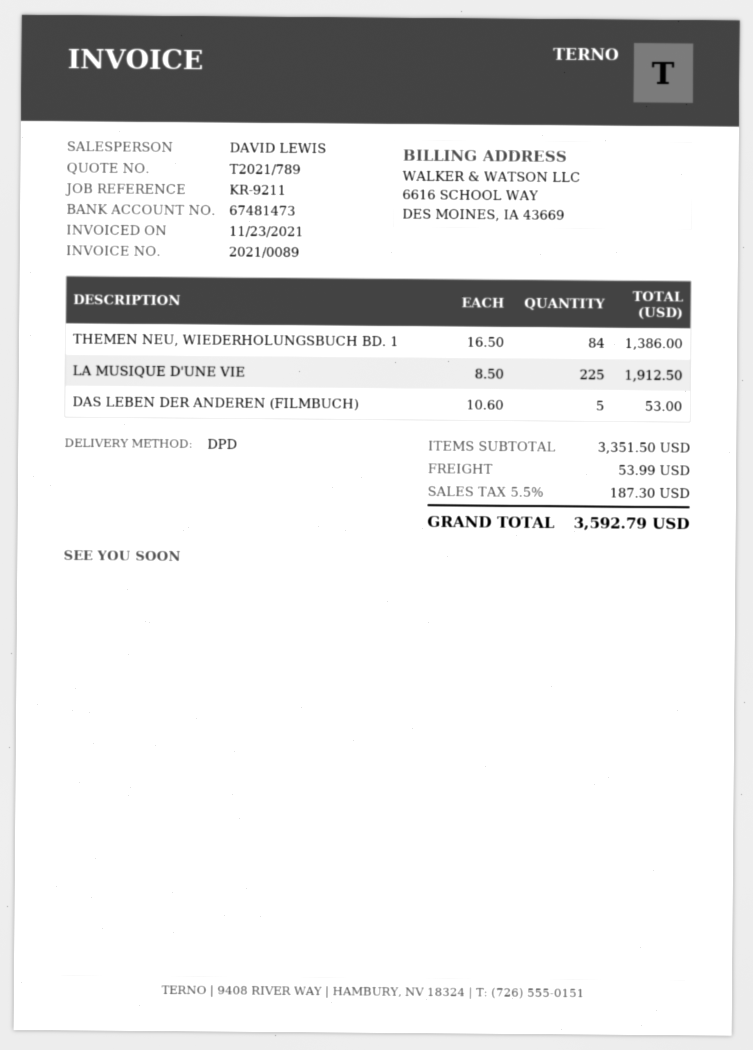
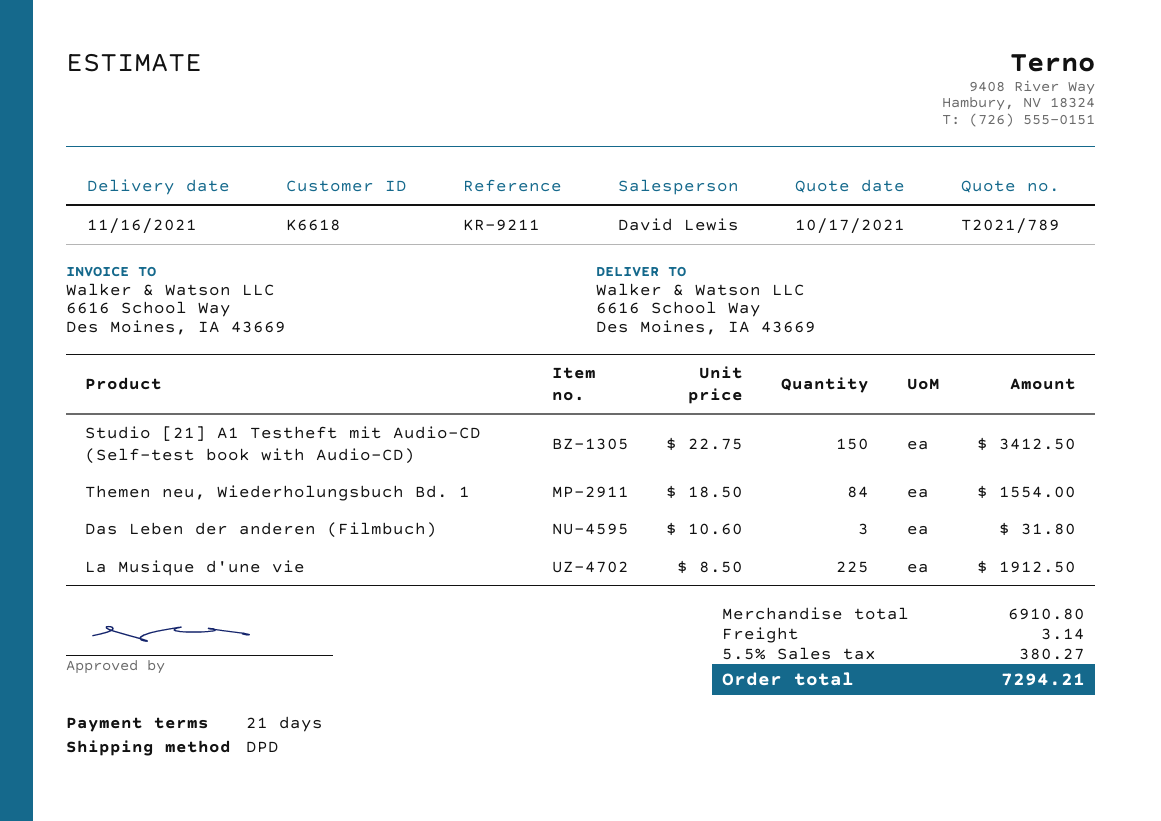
THEMEN NEU, WIEDERHOLUNGSBUCH BD. 1: 84 x 16.50 = 1386.00 -> 84 x 18.50 = 1554.00
DAS LEBEN DER ANDEREN (FILMBUCH): 5 x 10.60 = 53.00 -> 3 x 10.60 = 31.80
Studio [21] A1 Testheft mit Audio-CD (Self-test book with Audio-CD): none -> 150 x 22.75 = 3412.50
subtotal: 3351.50 -> 6910.80
shipping: 53.99 -> 3.14
tax: 5.5% = 187.30 -> 5.5% = 380.27
total: 3592.79 -> 7294.21

